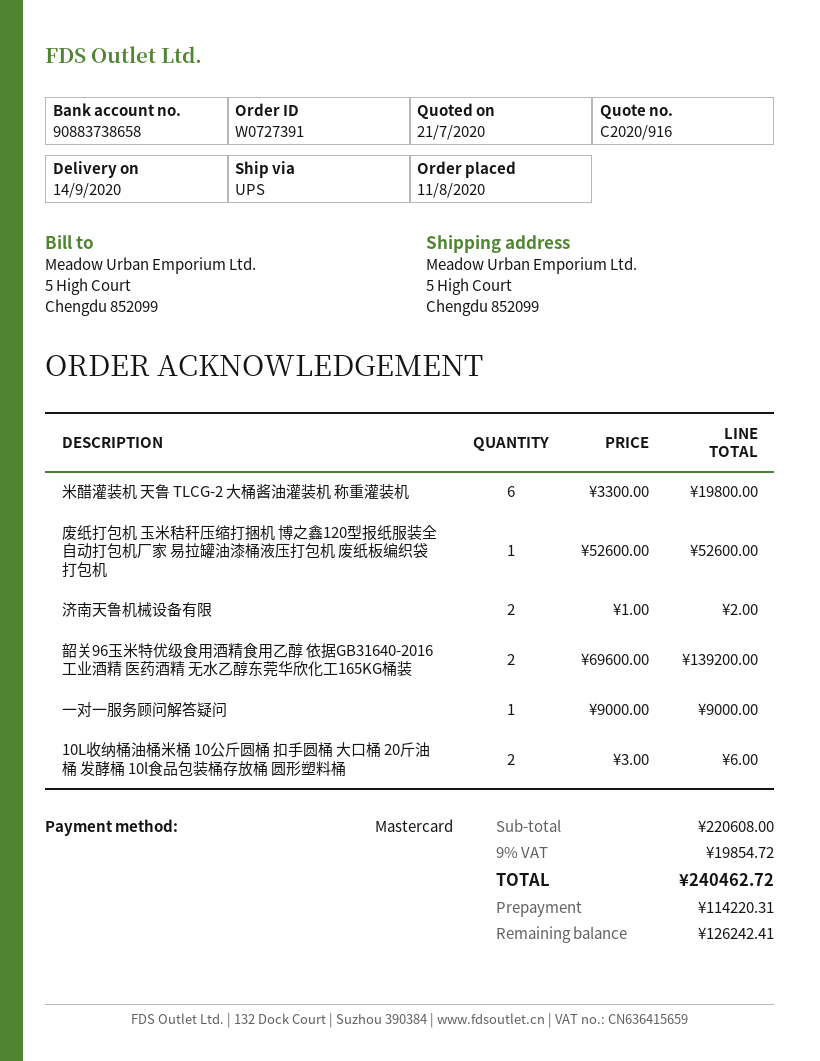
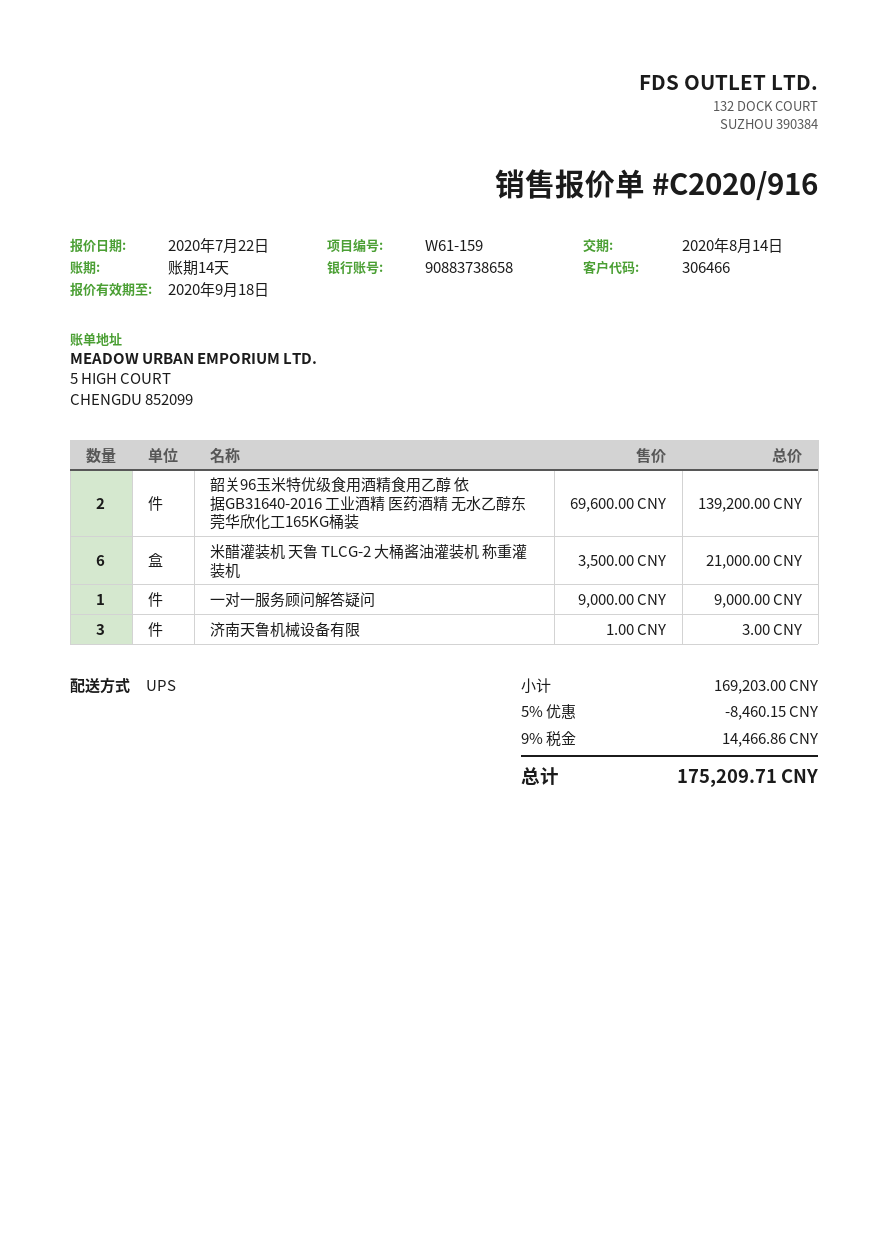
quote date: 2020-07-21 -> 2020-07-22
delivery date: 2020-09-14 -> 2020-08-14
米醋灌装机 天鲁 TLCG-2 大桶酱油灌装机 称重灌装机: 6 x 3300.00 = 19800.00 -> 6 x 3500.00 = 21000.00
废纸打包机 玉米秸秆压缩打捆机 博之鑫120型报纸服装全自动打包机厂家 易拉罐油漆桶液压打包机 废纸板编织袋打包机: 1 x 52600.00 = 52600.00 -> none
济南天鲁机械设备有限: 2 x 1.00 = 2.00 -> 3 x 1.00 = 3.00
10L收纳桶油桶米桶 10公斤圆桶 扣手圆桶 大口桶 20斤油桶 发酵桶 10l食品包装桶存放桶 圆形塑料桶: 2 x 3.00 = 6.00 -> none
subtotal: 220608.00 -> 169203.00
discount: none -> 5% = 8460.15
tax: 9% = 19854.72 -> 9% = 14466.86
total: 240462.72 -> 175209.71

